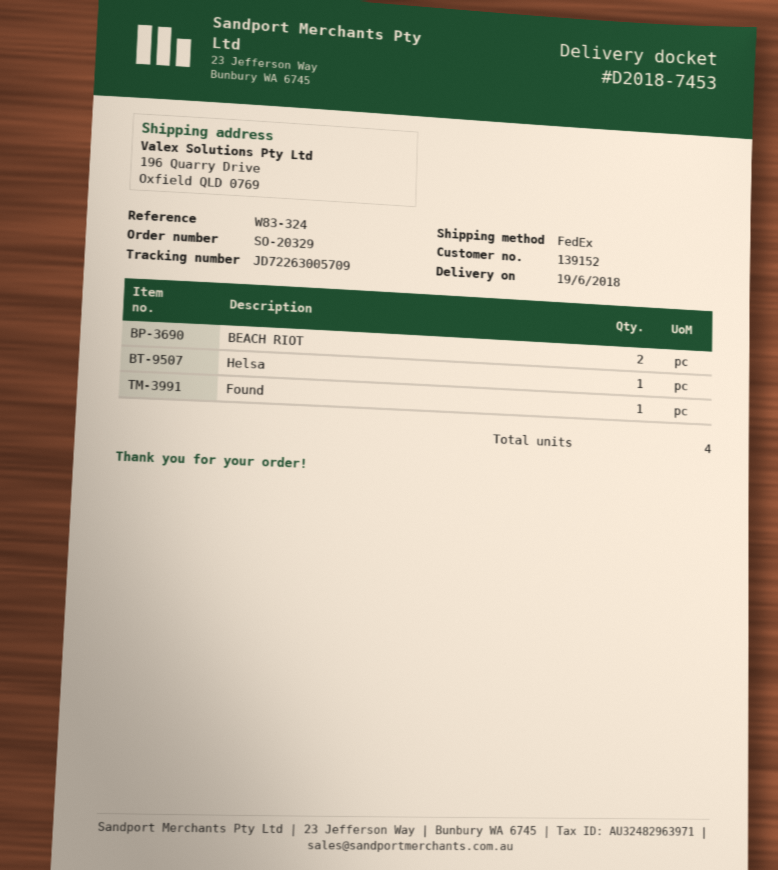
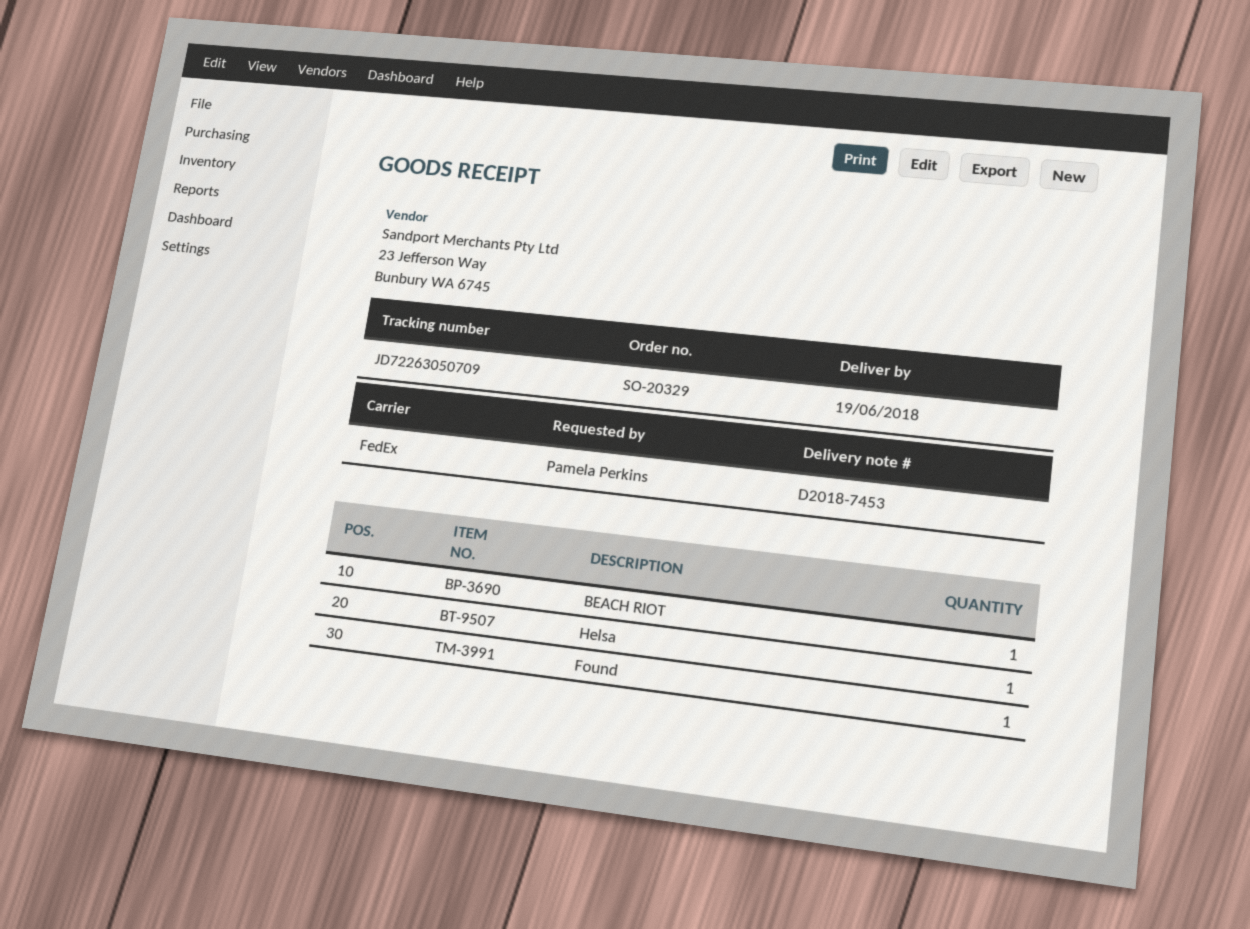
tracking number: JD72263005709 -> JD72263050709
BEACH RIOT: 2 -> 1

